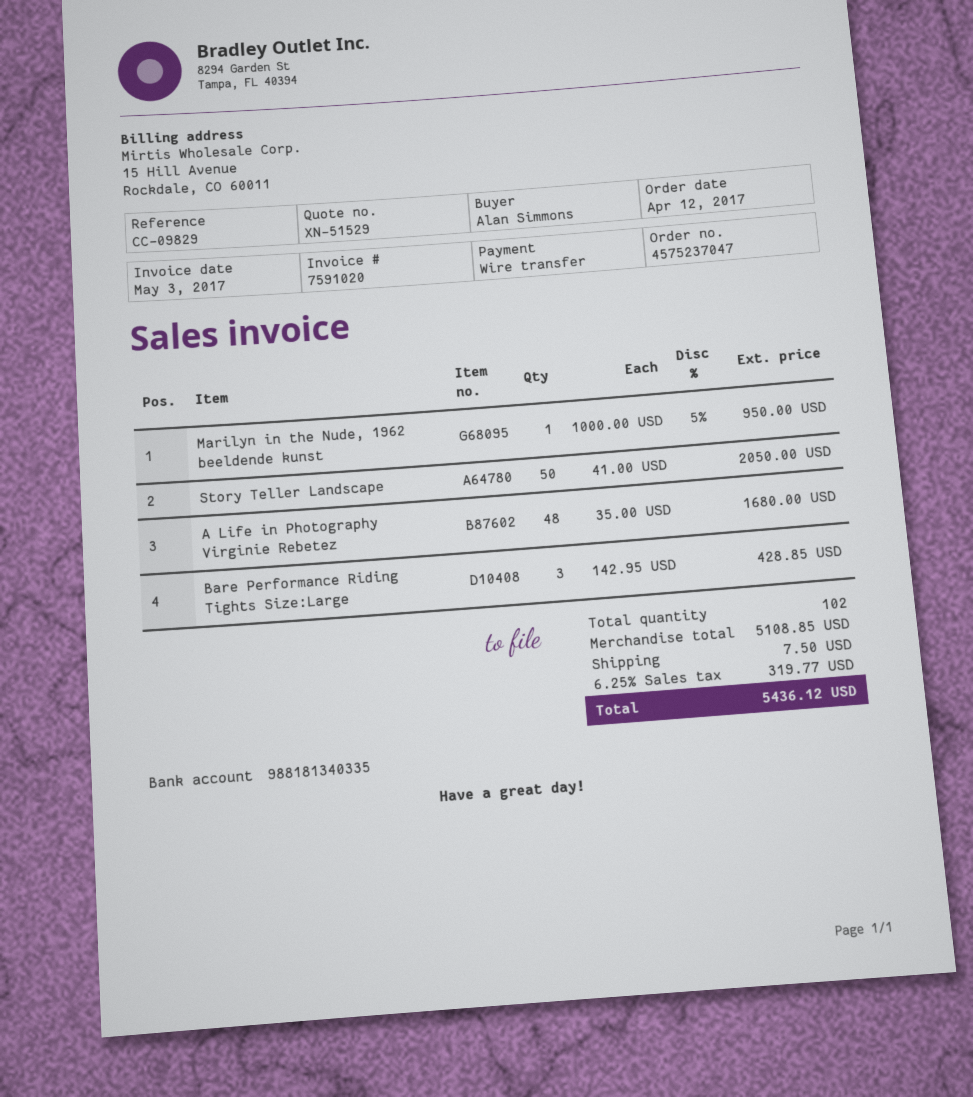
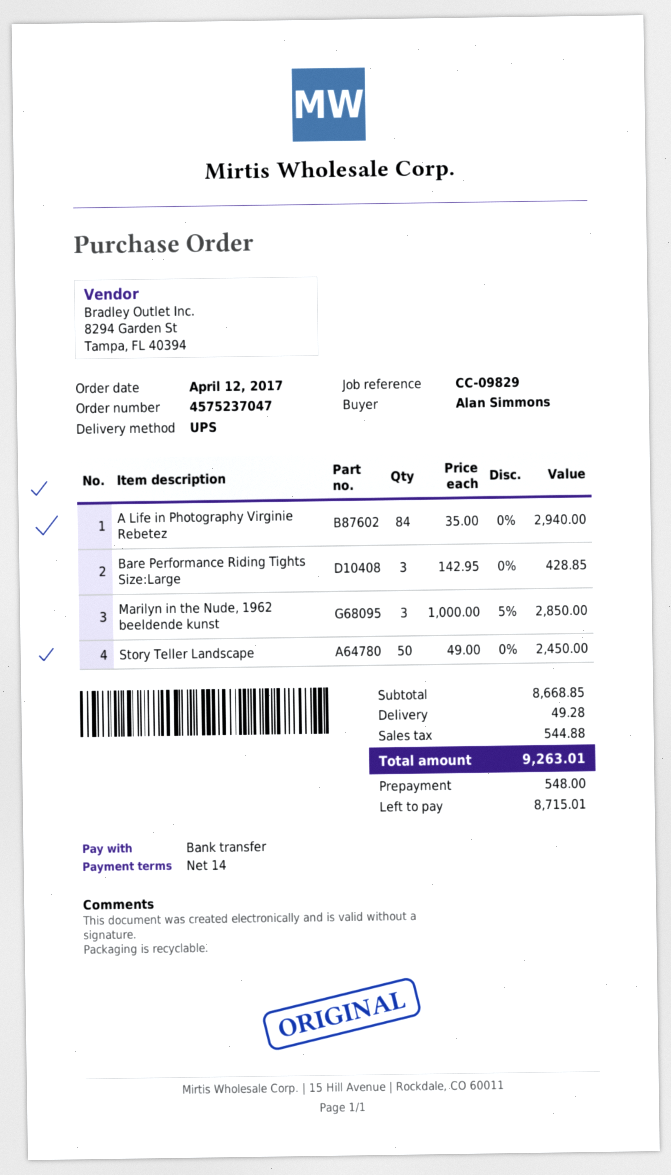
Marilyn in the Nude, 1962 beeldende kunst: 1 x 1000.00 - 5% = 950.00 -> 3 x 1000.00 - 5% = 2850.00
Story Teller Landscape: 50 x 41.00 = 2050.00 -> 50 x 49.00 = 2450.00
A Life in Photography Virginie Rebetez: 48 x 35.00 = 1680.00 -> 84 x 35.00 = 2940.00
subtotal: 5108.85 -> 8668.85
shipping: 7.50 -> 49.28
tax: 319.77 -> 544.88
total: 5436.12 -> 9263.01

